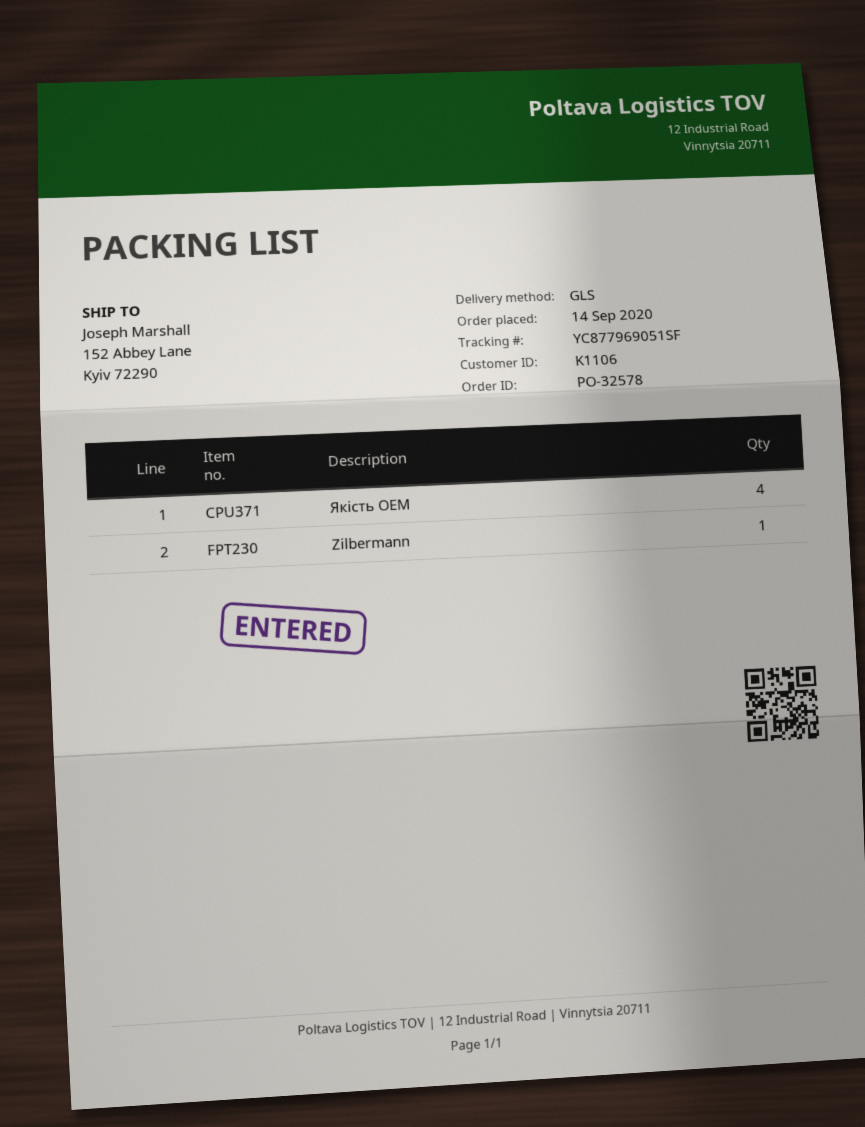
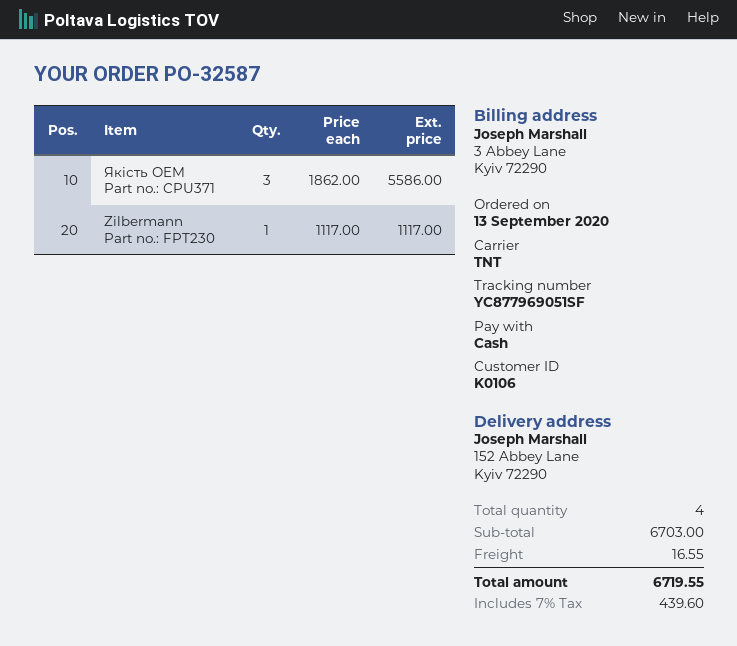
order number: PO-32578 -> PO-32587
order date: 2020-09-14 -> 2020-09-13
customer number: K1106 -> K0106
shipping method: GLS -> TNT
Якість OEM: 4 -> 3

